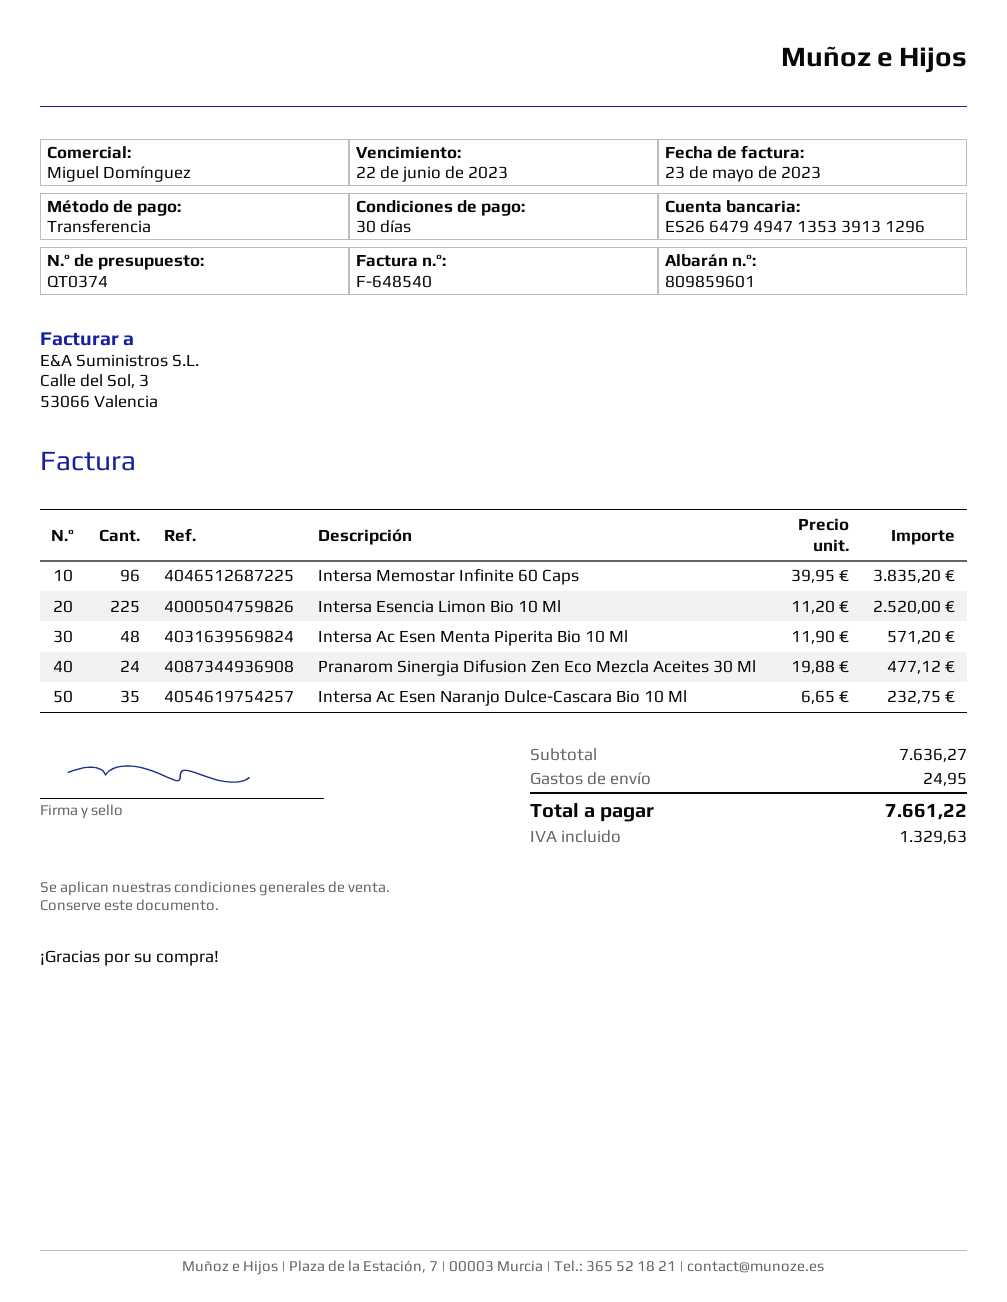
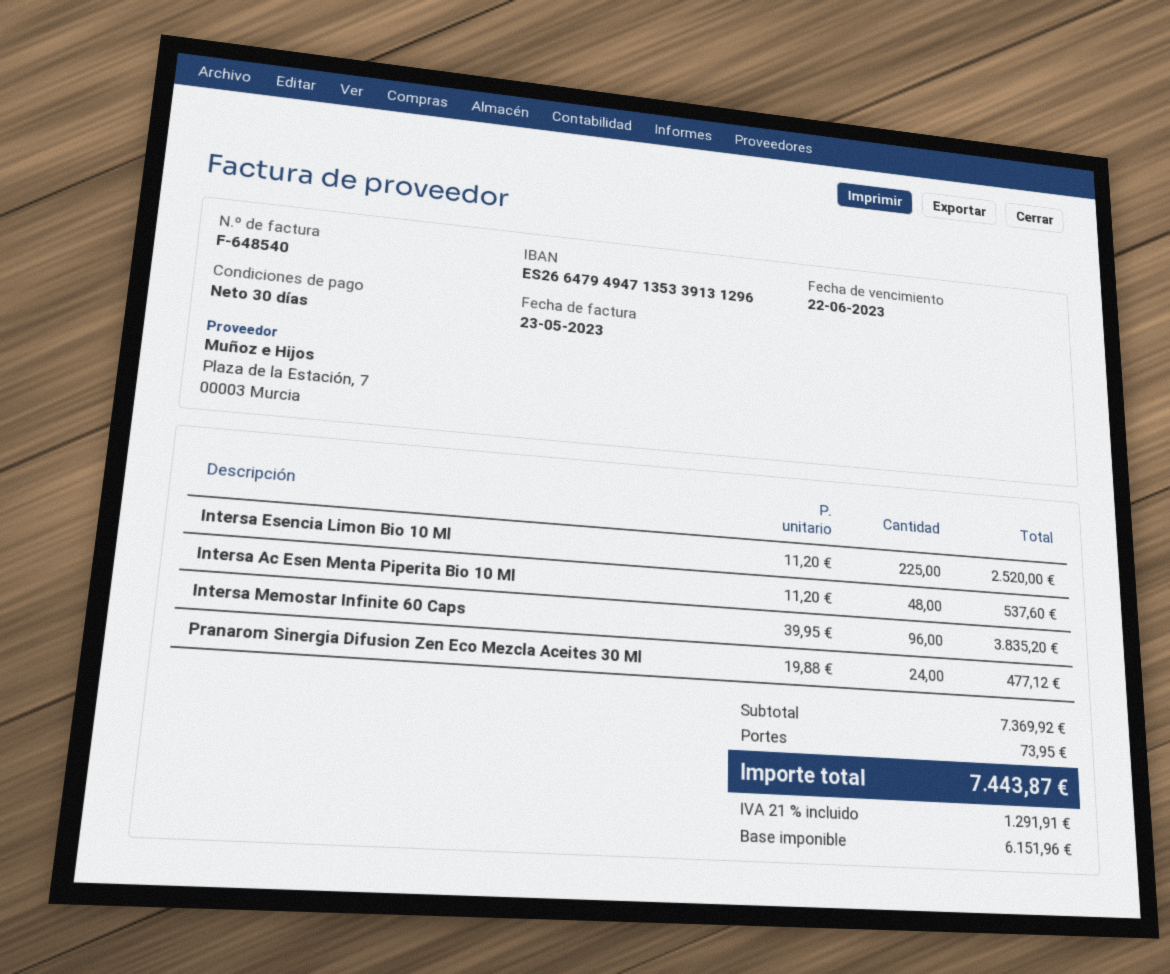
Intersa Ac Esen Menta Piperita Bio 10 Ml: 48 x 11.90 = 571.20 -> 48 x 11.20 = 537.60
Intersa Ac Esen Naranjo Dulce-Cascara Bio 10 Ml: 35 x 6.65 = 232.75 -> none
subtotal: 7636.27 -> 7369.92
shipping: 24.95 -> 73.95
tax: 1329.63 -> 1291.91
total: 7661.22 -> 7443.87

